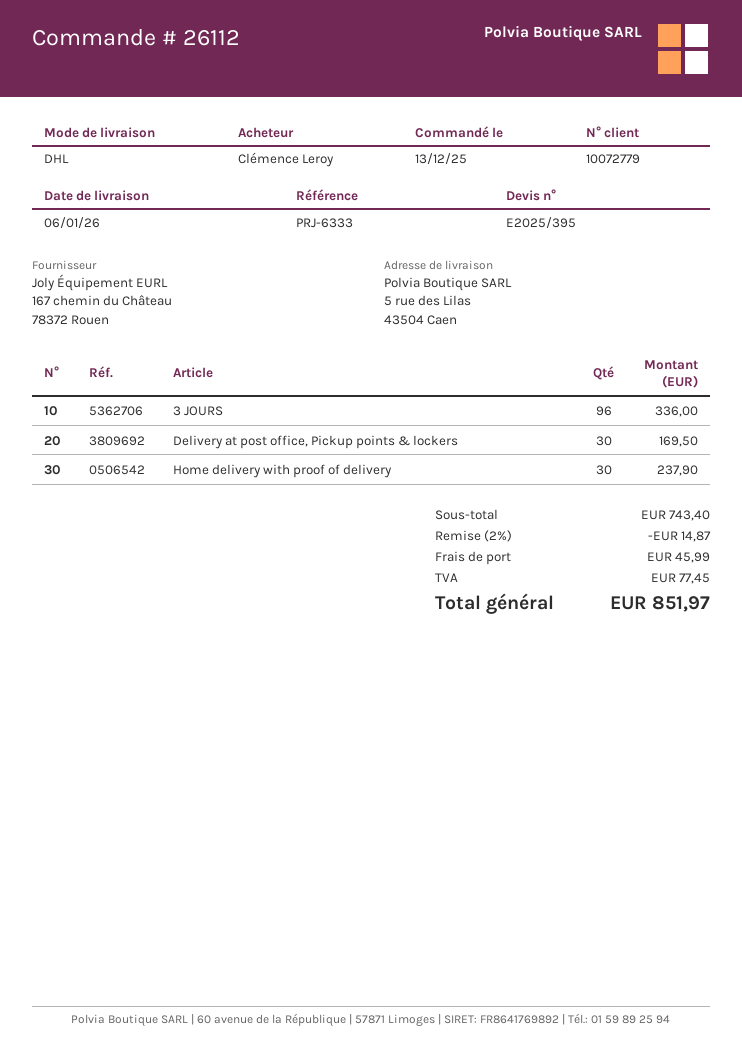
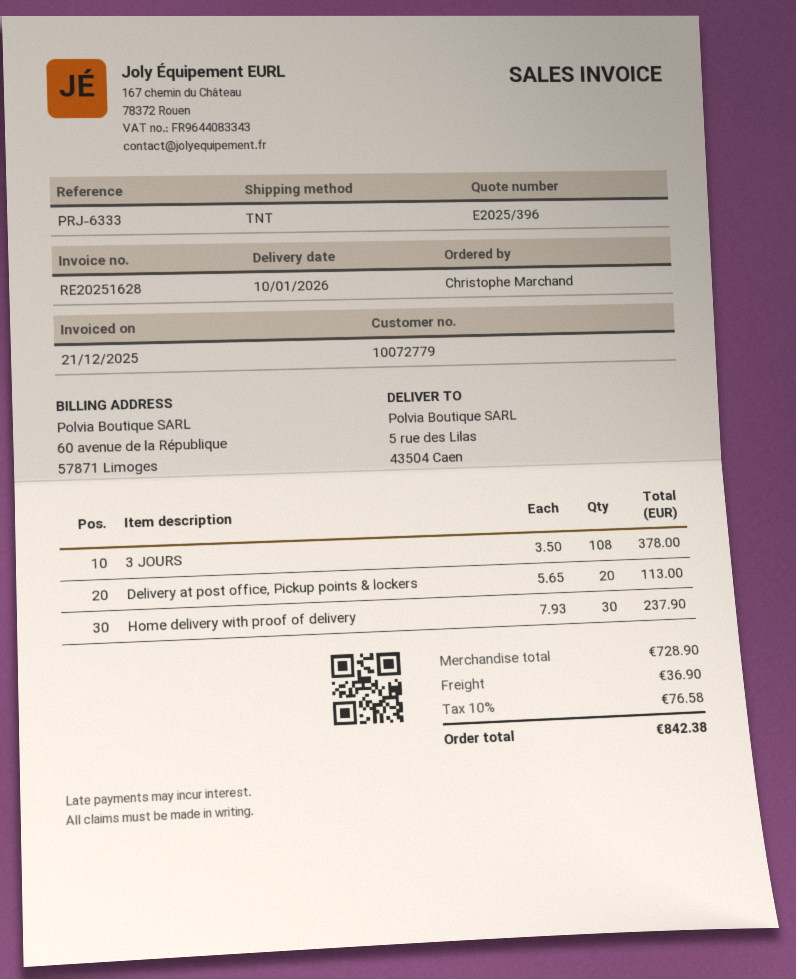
quote number: E2025/395 -> E2025/396
delivery date: 2026-01-06 -> 2026-01-10
ordered by: Clémence Leroy -> Christophe Marchand
shipping method: DHL -> TNT
3 JOURS: 96 for 336.00 -> 108 for 378.00
Delivery at post office, Pickup points & lockers: 30 for 169.50 -> 20 for 113.00
subtotal: 743.40 -> 728.90
discount: 2% = 14.87 -> none
shipping: 45.99 -> 36.90
tax: 77.45 -> 76.58
total: 851.97 -> 842.38

